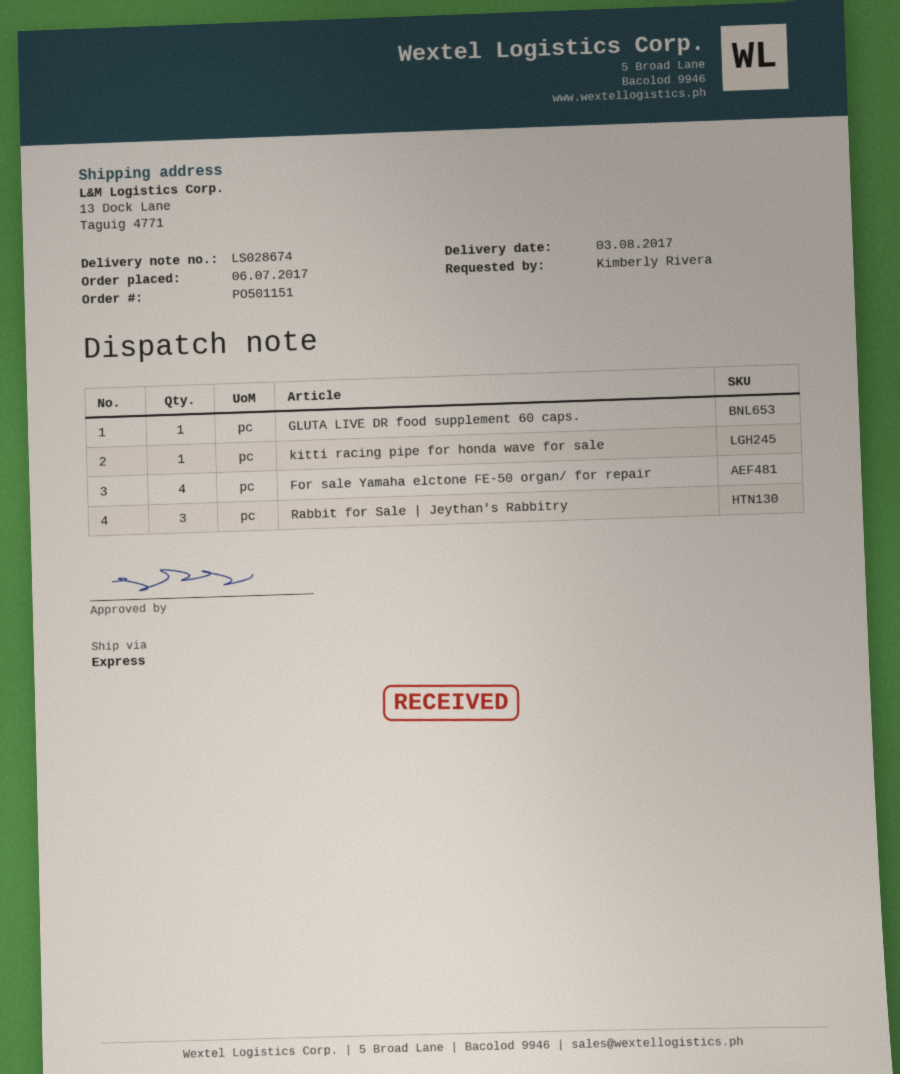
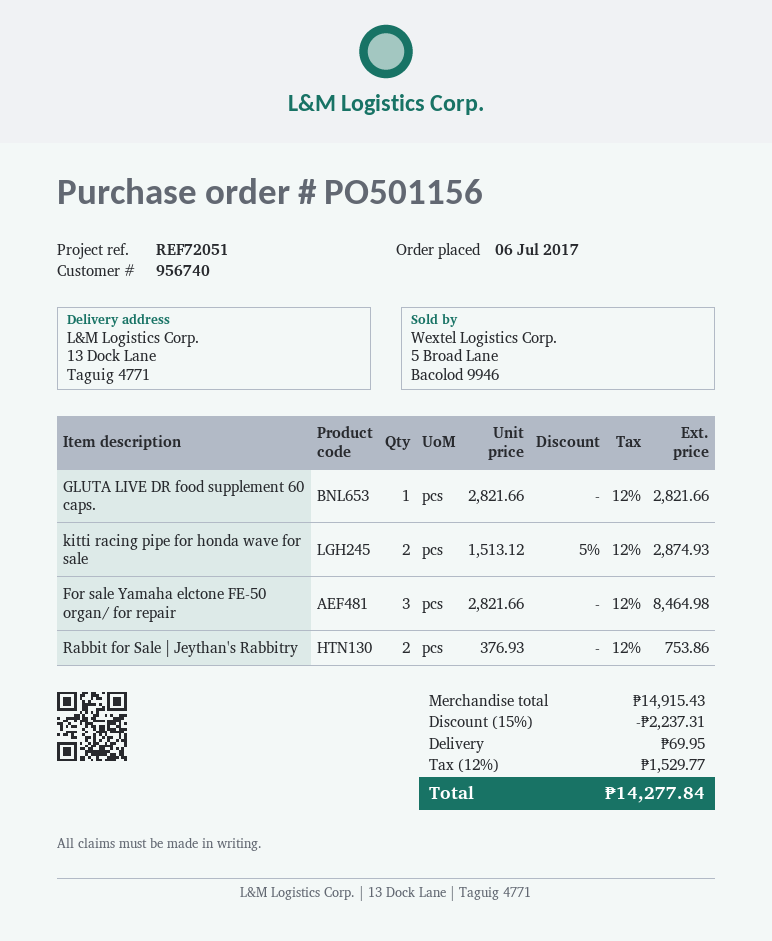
order number: PO501151 -> PO501156
kitti racing pipe for honda wave for sale: 1 -> 2
For sale Yamaha elctone FE-50 organ/ for repair: 4 -> 3
Rabbit for Sale | Jeythan's Rabbitry: 3 -> 2

